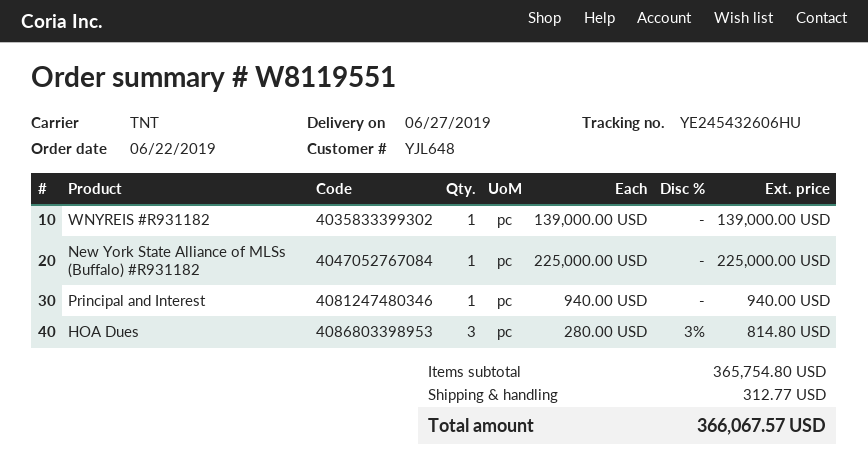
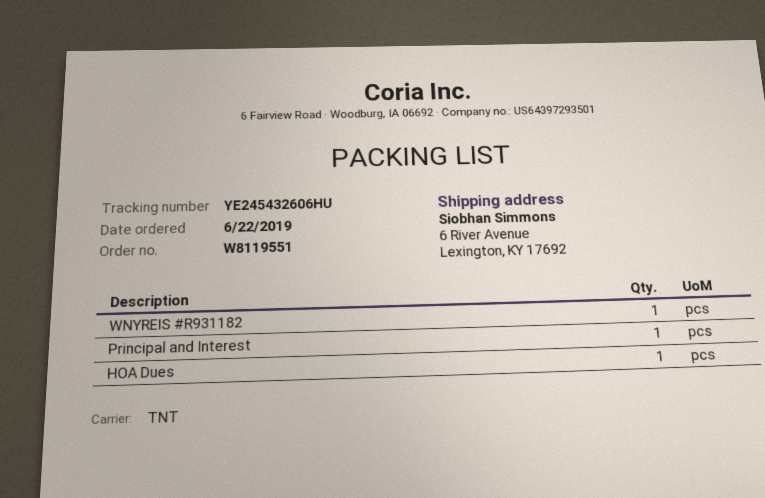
New York State Alliance of MLSs (Buffalo) #R931182: 1 -> none
HOA Dues: 3 -> 1

